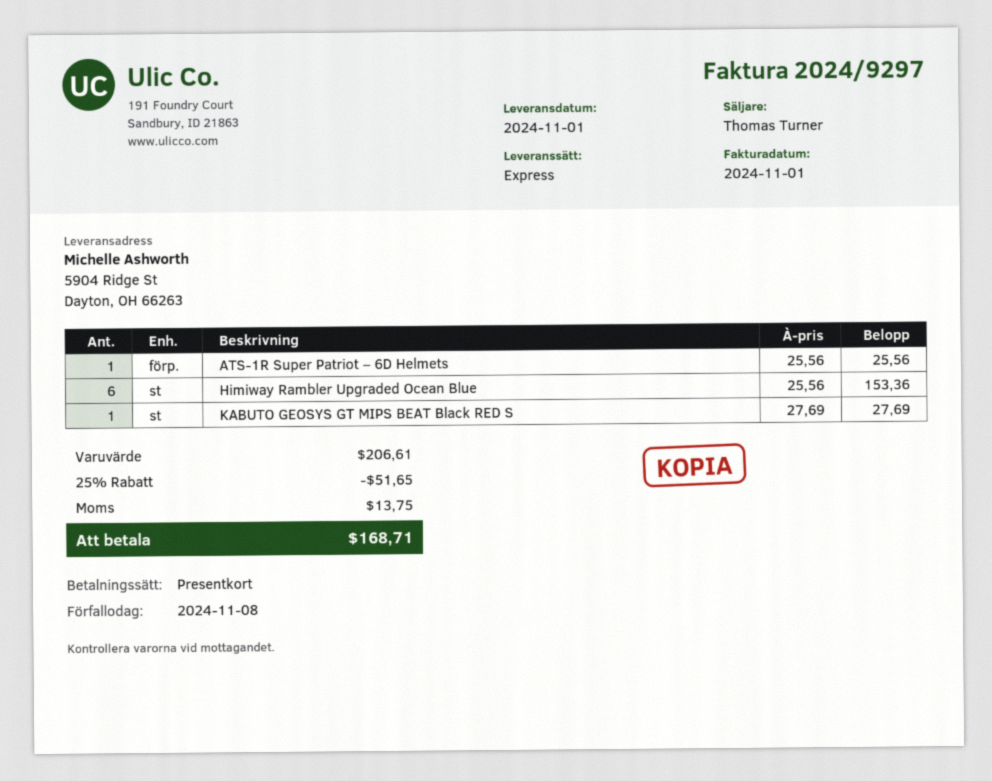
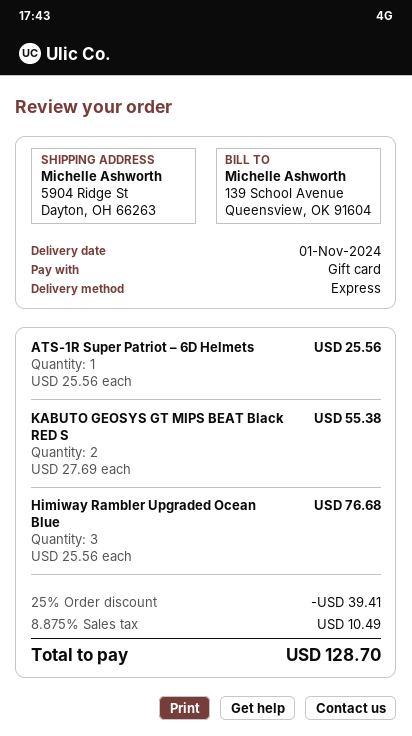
Himiway Rambler Upgraded Ocean Blue: 6 x 25.56 = 153.36 -> 3 x 25.56 = 76.68
KABUTO GEOSYS GT MIPS BEAT Black RED S: 1 x 27.69 = 27.69 -> 2 x 27.69 = 55.38
discount: 25% = 51.65 -> 25% = 39.41
tax: 13.75 -> 10.49
total: 168.71 -> 128.70

